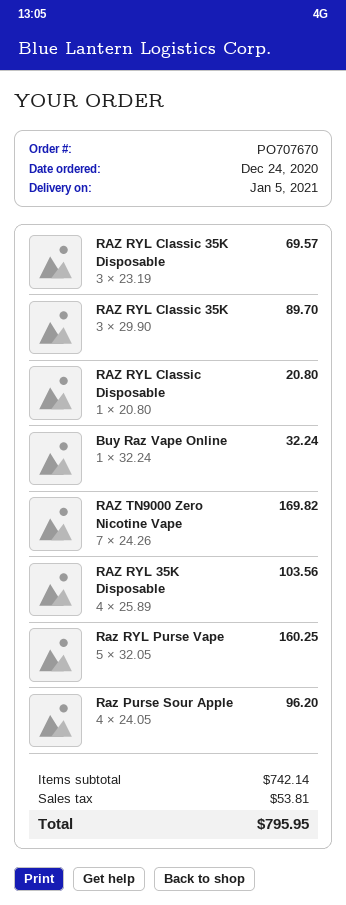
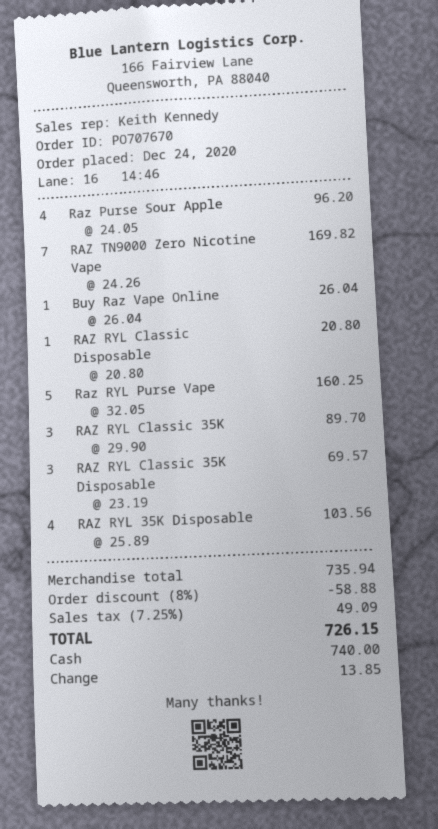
Buy Raz Vape Online: 1 x 32.24 = 32.24 -> 1 x 26.04 = 26.04
subtotal: 742.14 -> 735.94
discount: none -> 8% = 58.88
tax: 53.81 -> 49.09
total: 795.95 -> 726.15

